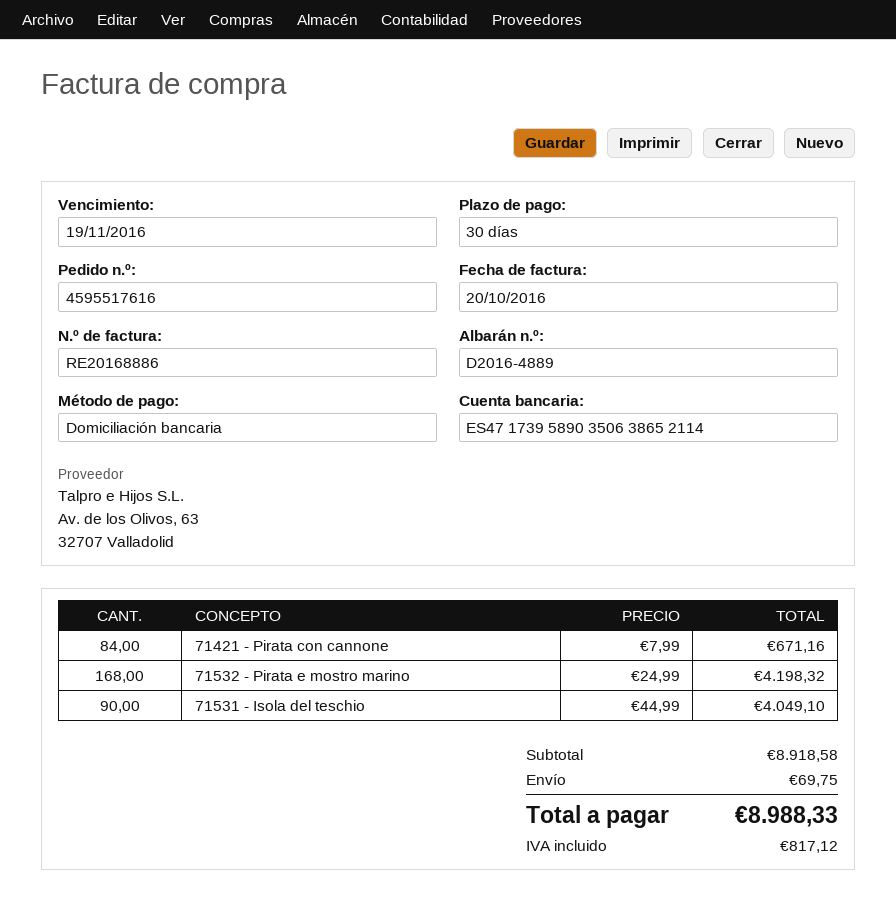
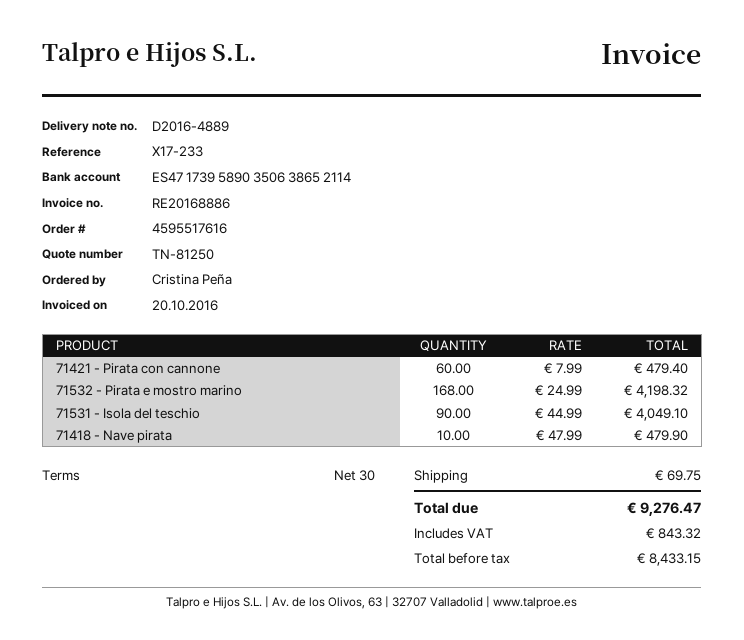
71421 - Pirata con cannone: 84 x 7.99 = 671.16 -> 60 x 7.99 = 479.40
71418 - Nave pirata: none -> 10 x 47.99 = 479.90
tax: 817.12 -> 843.32
total: 8988.33 -> 9276.47

